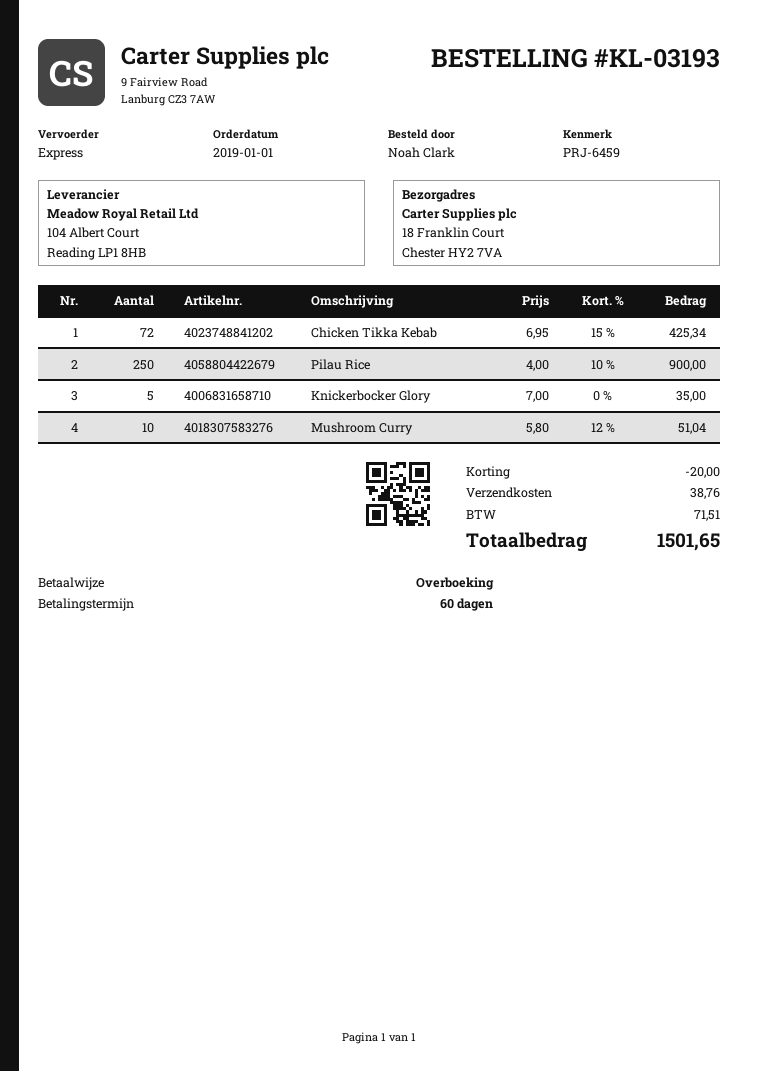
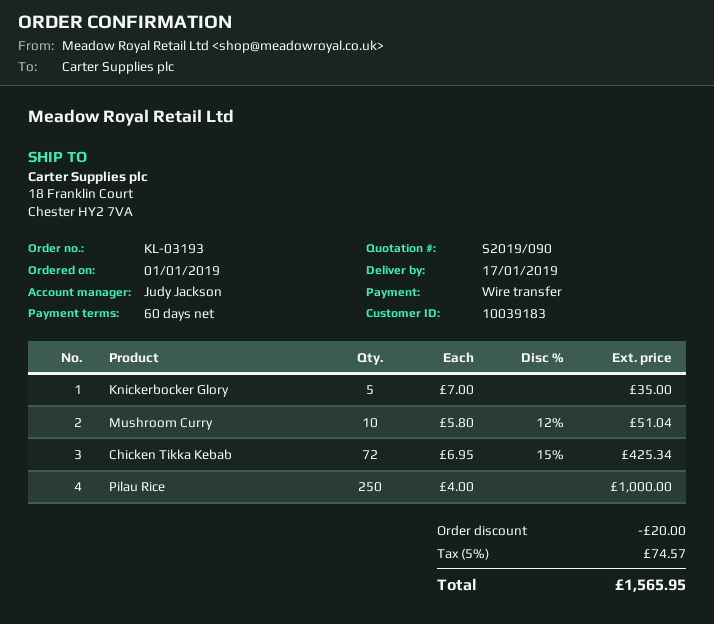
Pilau Rice: 250 x 4.00 - 10% = 900.00 -> 250 x 4.00 = 1000.00
shipping: 38.76 -> none
tax: 71.51 -> 74.57
total: 1501.65 -> 1565.95

